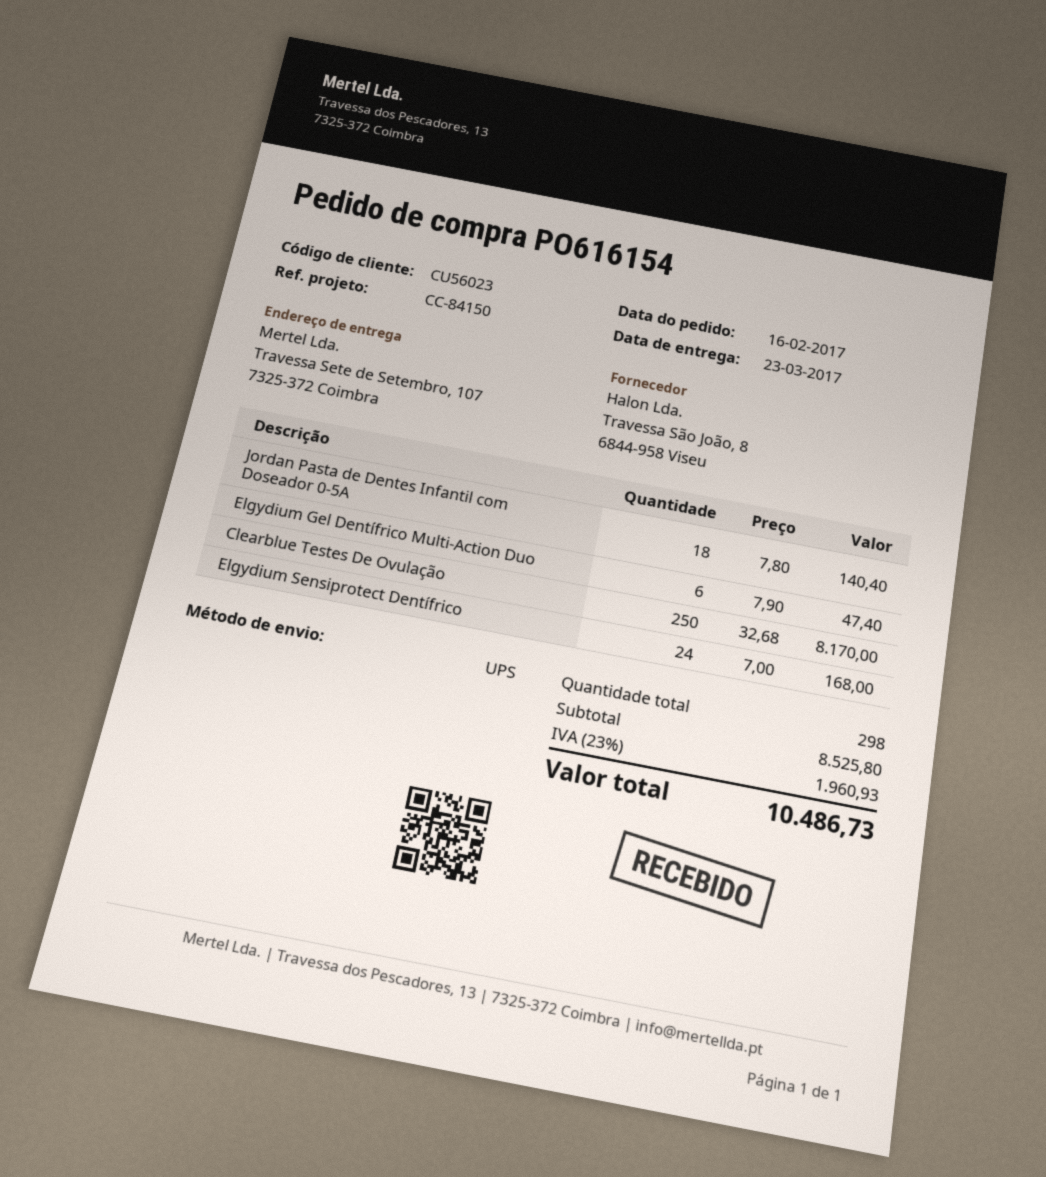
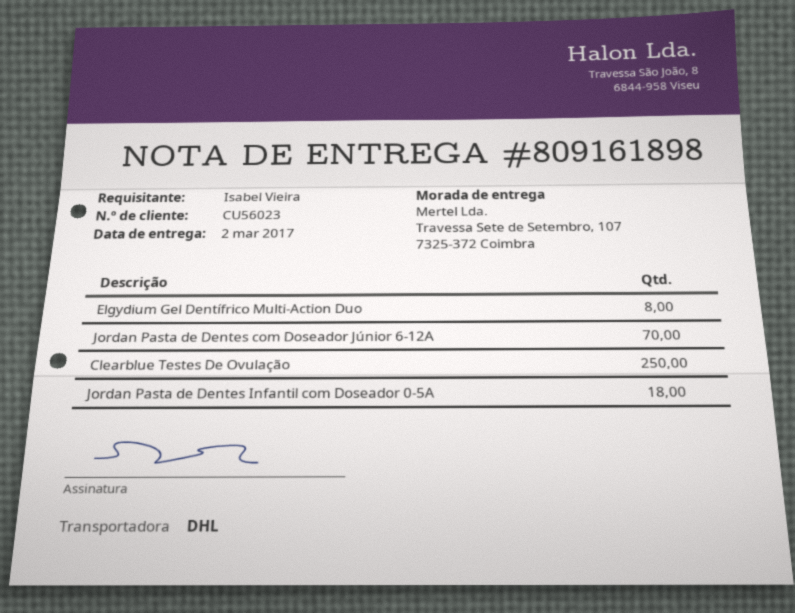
delivery date: 2017-03-23 -> 2017-03-02
shipping method: UPS -> DHL
Elgydium Gel Dentífrico Multi-Action Duo: 6 -> 8
Elgydium Sensiprotect Dentífrico: 24 -> none
Jordan Pasta de Dentes com Doseador Júnior 6-12A: none -> 70

